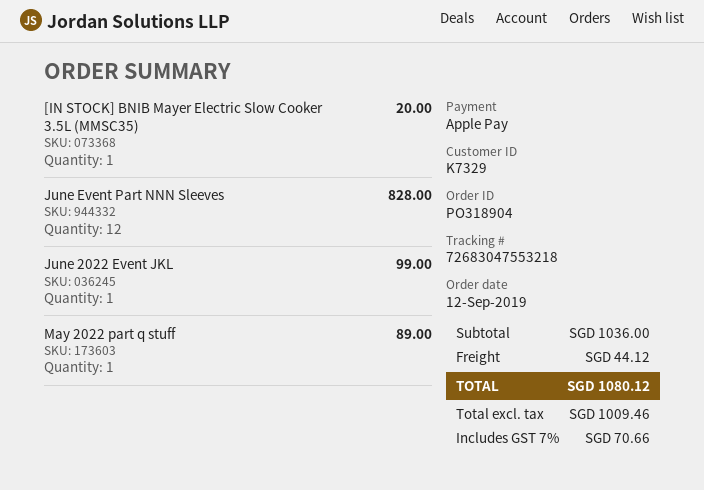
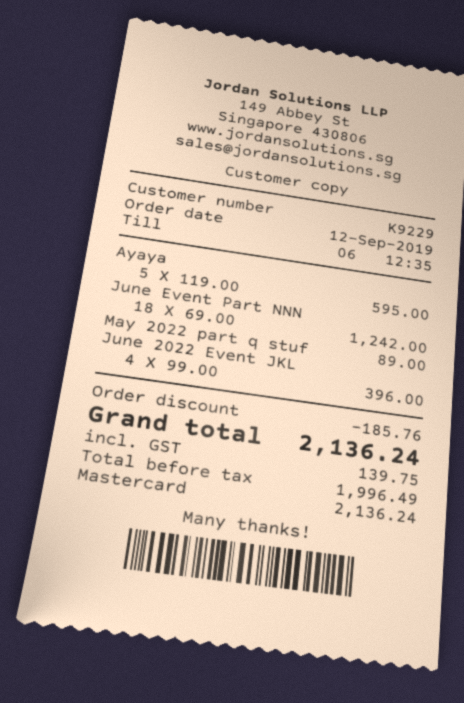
customer number: K7329 -> K9229
payment method: Apple Pay -> Mastercard
[IN STOCK] BNIB Mayer Electric Slow Cooker 3.5L (MMSC35): 1 for 20.00 -> none
June Event Part NNN Sleeves: 12 for 828.00 -> 18 for 1242.00
June 2022 Event JKL: 1 for 99.00 -> 4 for 396.00
Ayaya: none -> 5 for 595.00
discount: none -> 185.76
shipping: 44.12 -> none
net: 1009.46 -> 1996.49
tax: 70.66 -> 139.75
total: 1080.12 -> 2136.24

